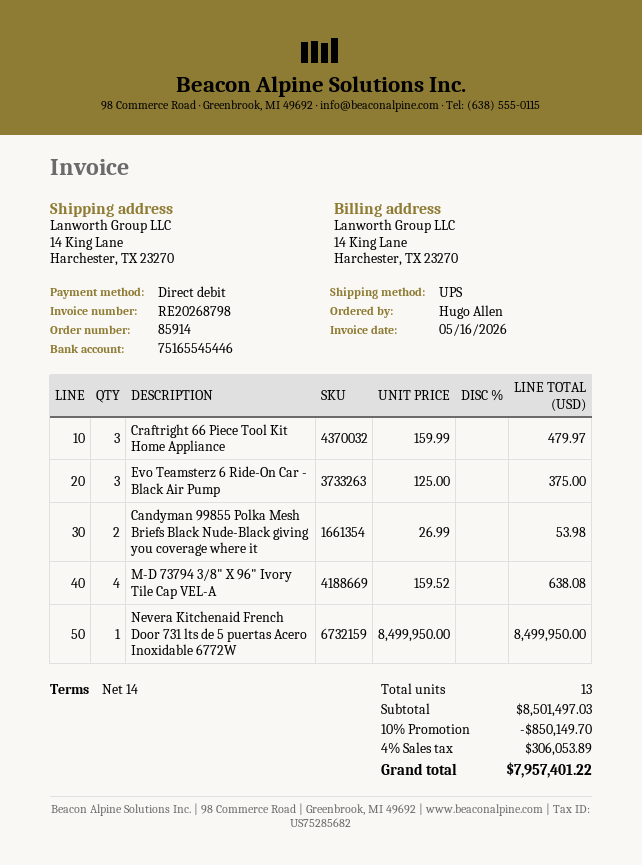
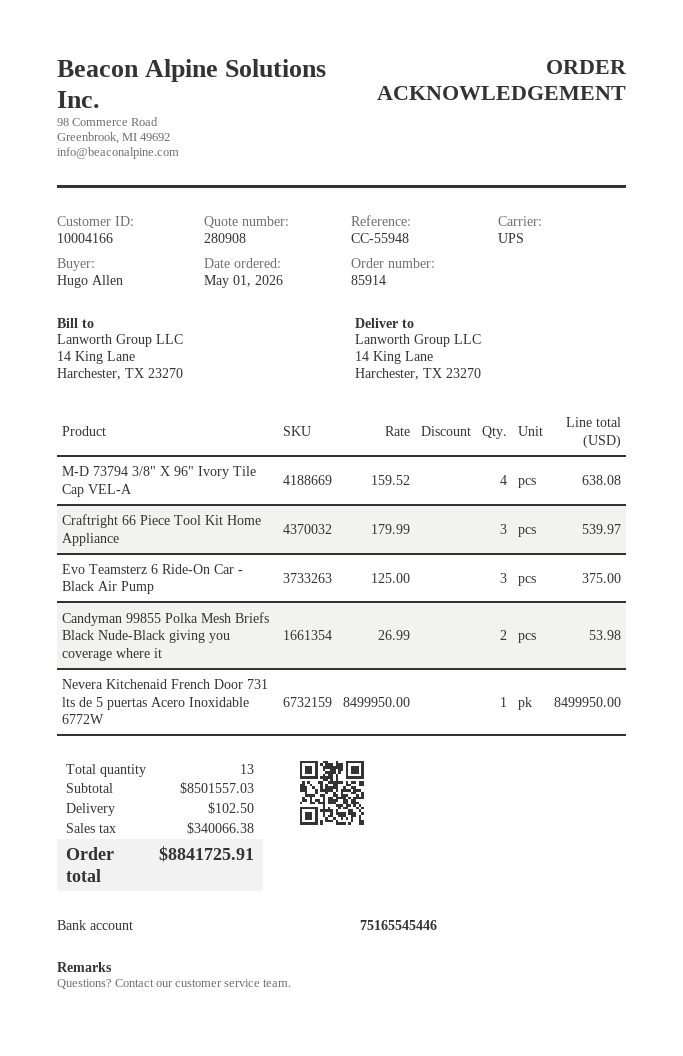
Craftright 66 Piece Tool Kit Home Appliance: 3 x 159.99 = 479.97 -> 3 x 179.99 = 539.97
subtotal: 8501497.03 -> 8501557.03
discount: 10% = 850149.70 -> none
shipping: none -> 102.50
tax: 306053.89 -> 340066.38
total: 7957401.22 -> 8841725.91

